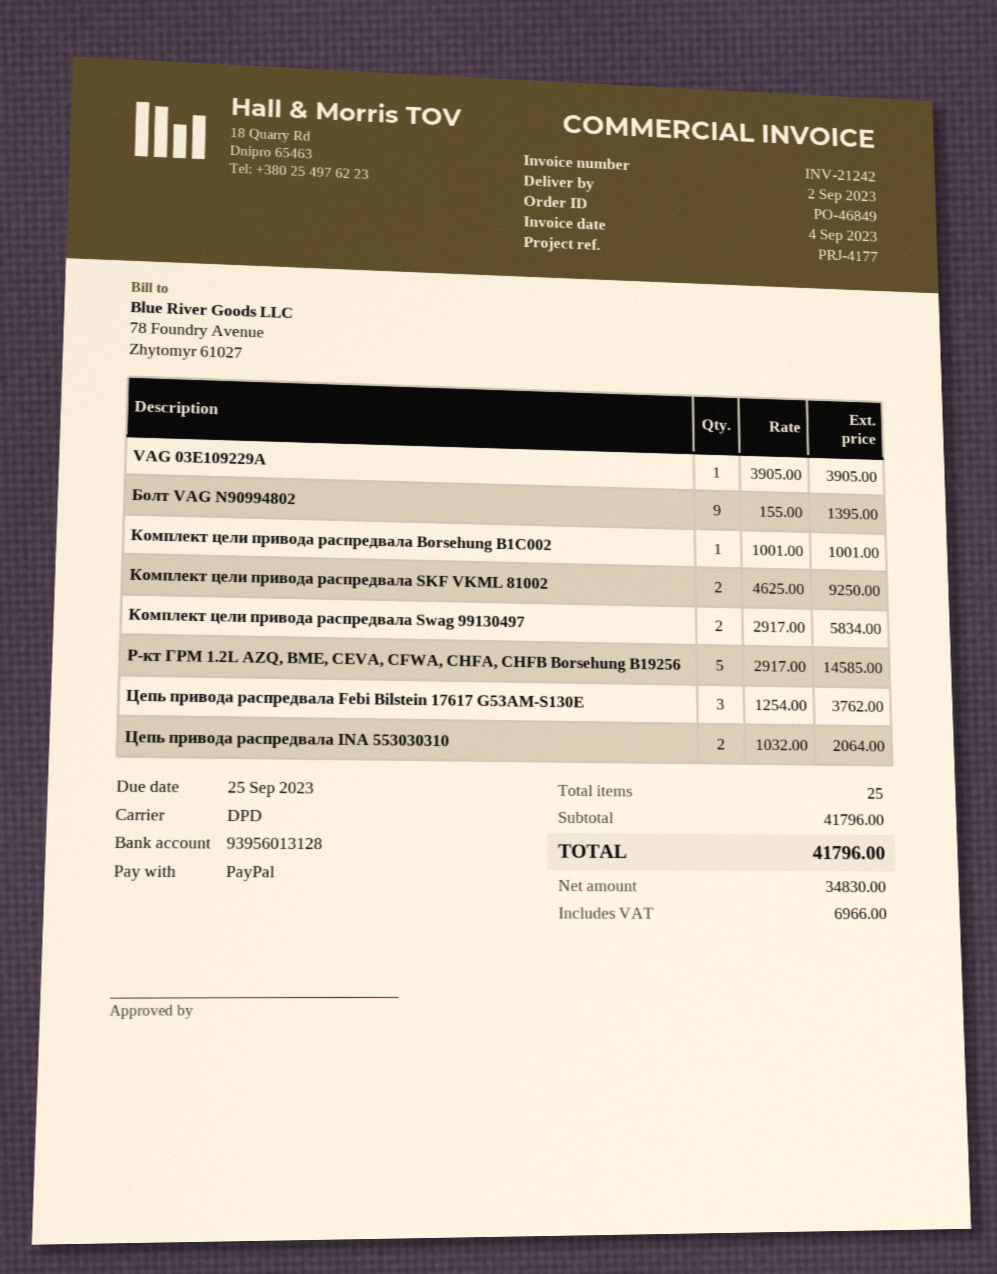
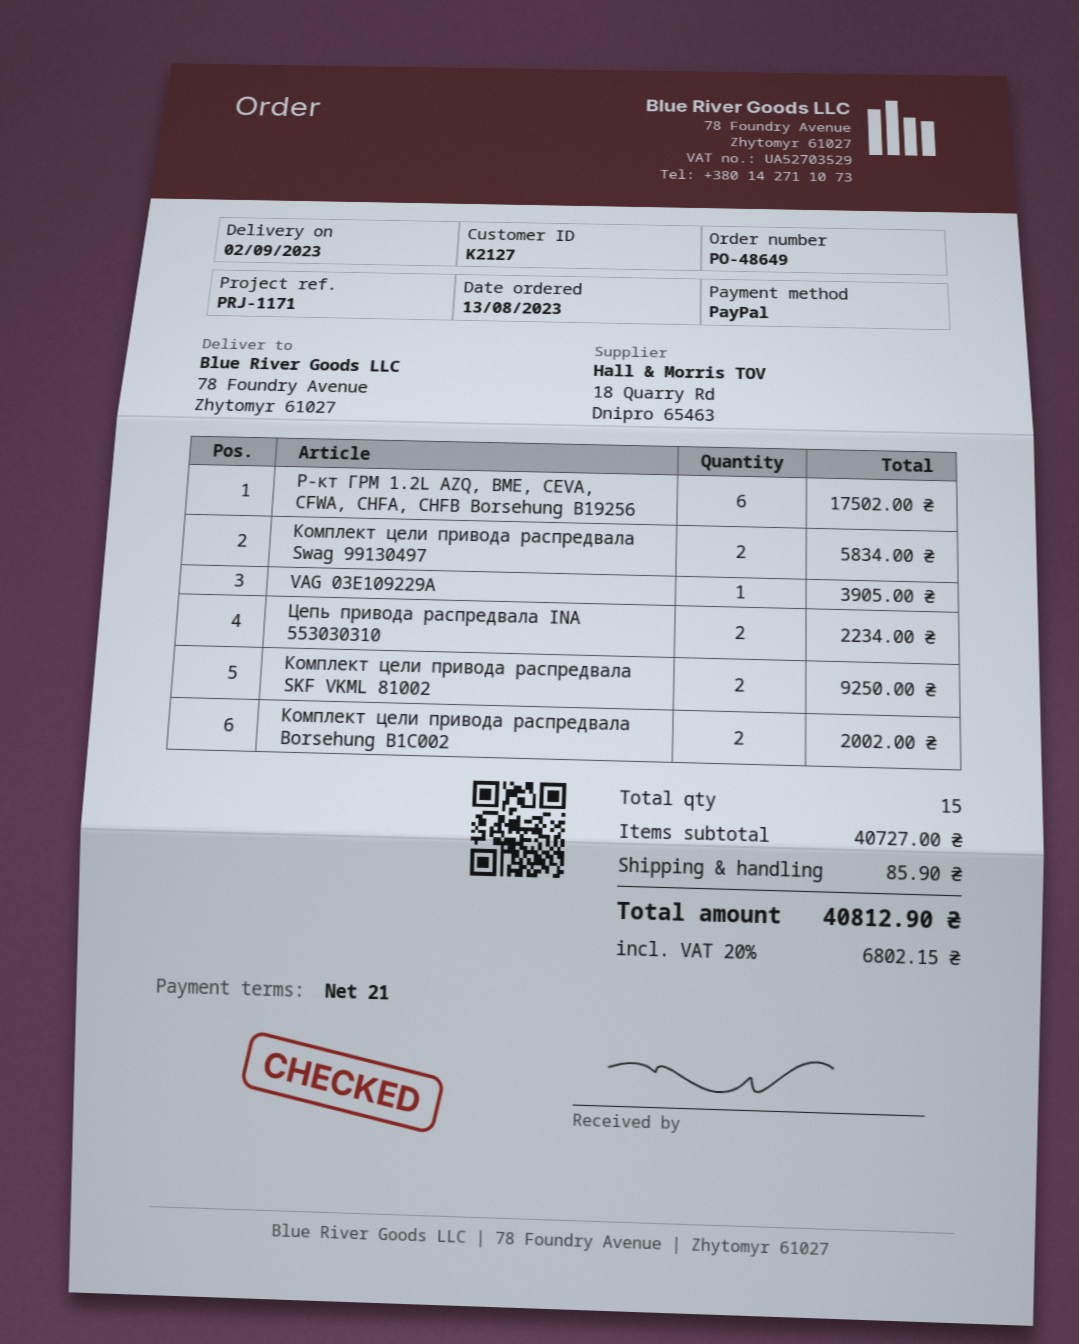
order number: PO-46849 -> PO-48649
reference: PRJ-4177 -> PRJ-1171
Болт VAG N90994802: 9 for 1395.00 -> none
Комплект цели привода распредвала Borsehung B1C002: 1 for 1001.00 -> 2 for 2002.00
Р-кт ГРМ 1.2L AZQ, BME, CEVA, CFWA, CHFA, CHFB Borsehung B19256: 5 for 14585.00 -> 6 for 17502.00
Цепь привода распредвала Febi Bilstein 17617 G53AM-S130E: 3 for 3762.00 -> none
Цепь привода распредвала INA 553030310: 2 for 2064.00 -> 2 for 2234.00
total quantity: 25 -> 15
subtotal: 41796.00 -> 40727.00
shipping: none -> 85.90
tax: 6966.00 -> 6802.15
total: 41796.00 -> 40812.90

